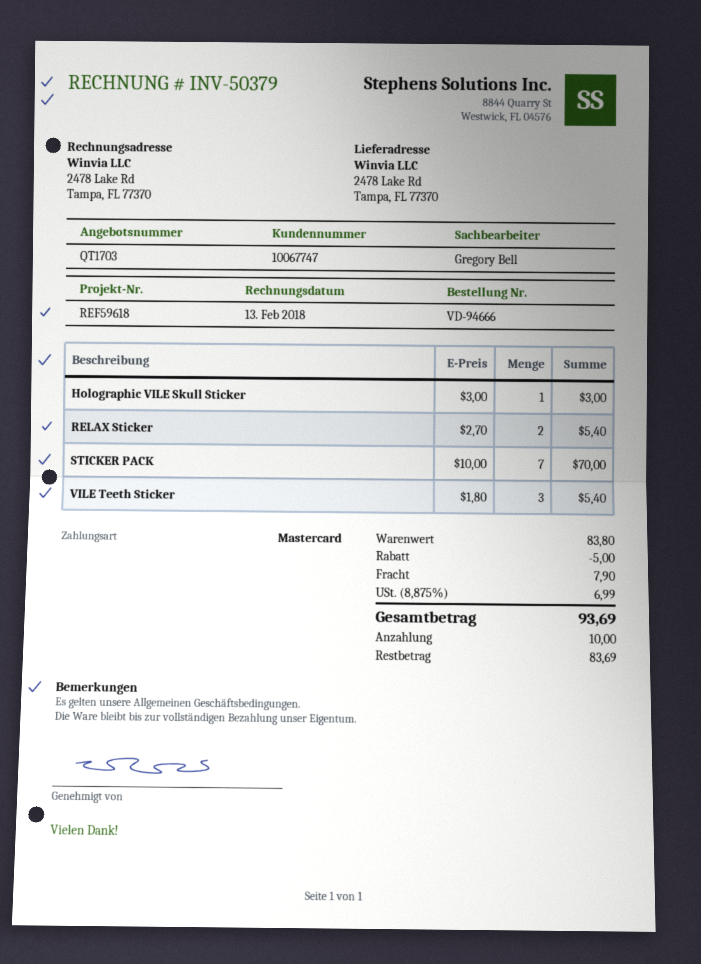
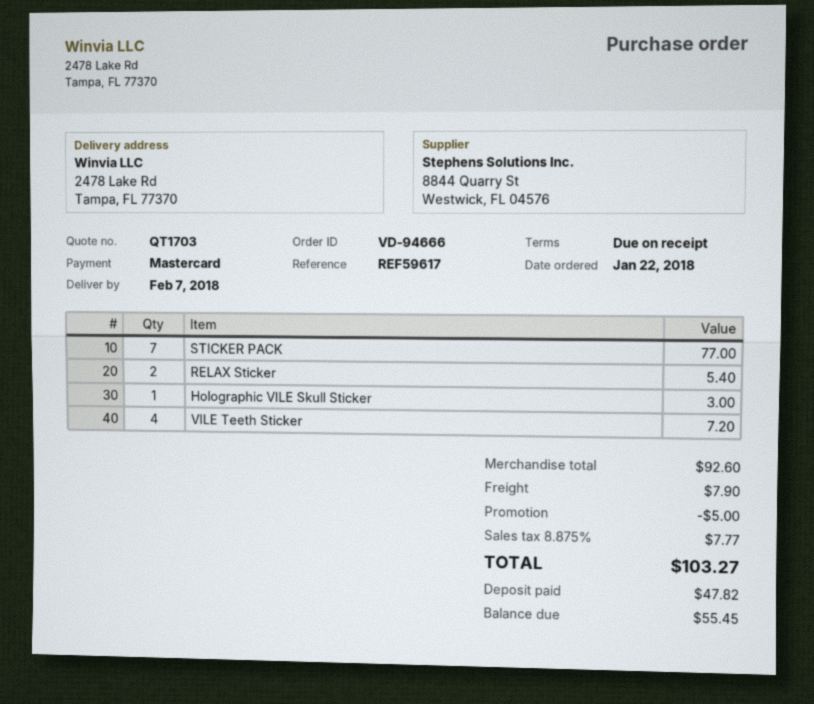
reference: REF59618 -> REF59617
STICKER PACK: 7 for 70.00 -> 7 for 77.00
VILE Teeth Sticker: 3 for 5.40 -> 4 for 7.20
subtotal: 83.80 -> 92.60
tax: 8.875% = 6.99 -> 8.875% = 7.77
total: 93.69 -> 103.27
deposit: 10.00 -> 47.82
balance: 83.69 -> 55.45

